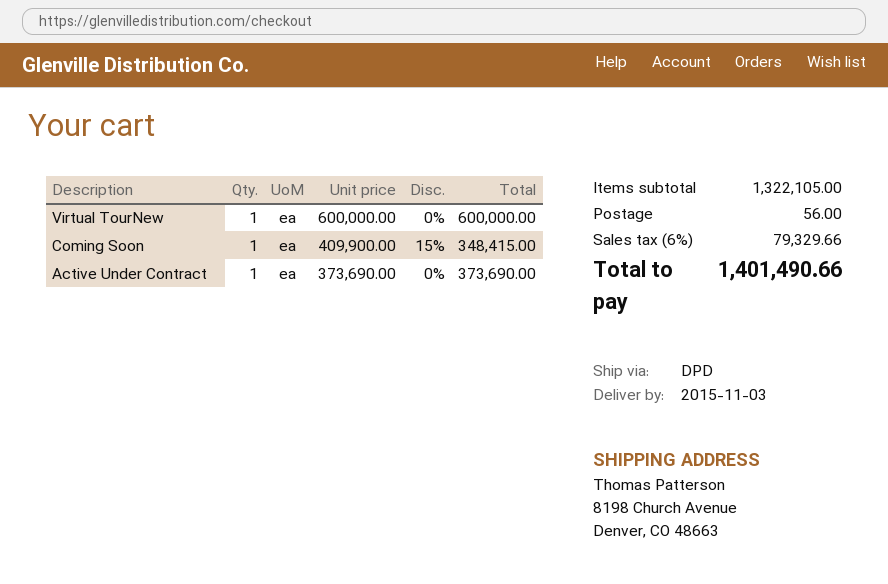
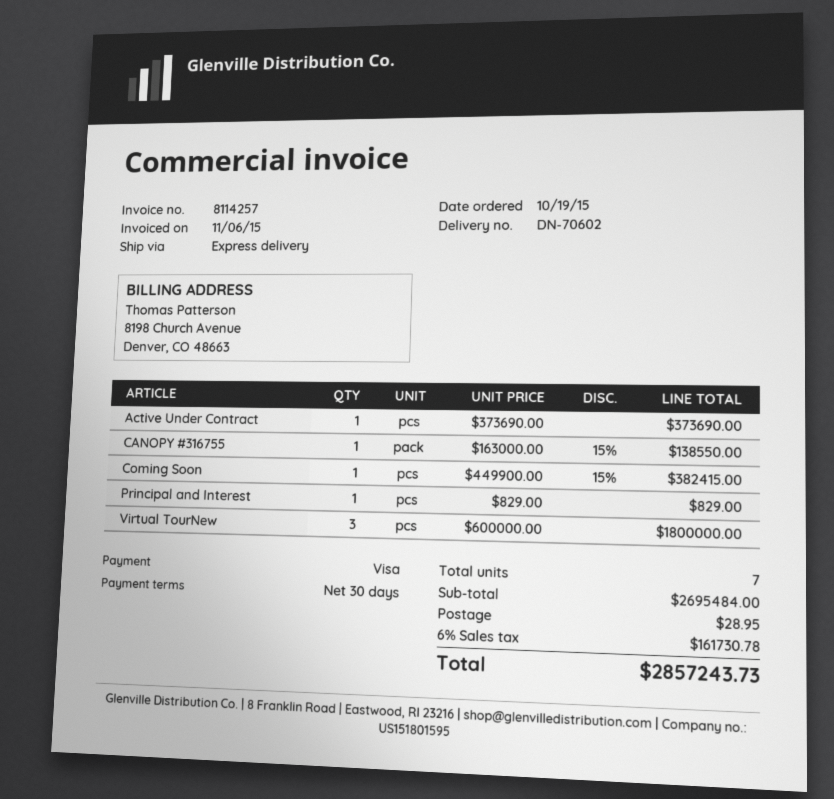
shipping method: DPD -> express
Virtual TourNew: 1 x 600000.00 = 600000.00 -> 3 x 600000.00 = 1800000.00
Coming Soon: 1 x 409900.00 - 15% = 348415.00 -> 1 x 449900.00 - 15% = 382415.00
CANOPY #316755: none -> 1 x 163000.00 - 15% = 138550.00
Principal and Interest: none -> 1 x 829.00 = 829.00
subtotal: 1322105.00 -> 2695484.00
shipping: 56.00 -> 28.95
tax: 6% = 79329.66 -> 6% = 161730.78
total: 1401490.66 -> 2857243.73

